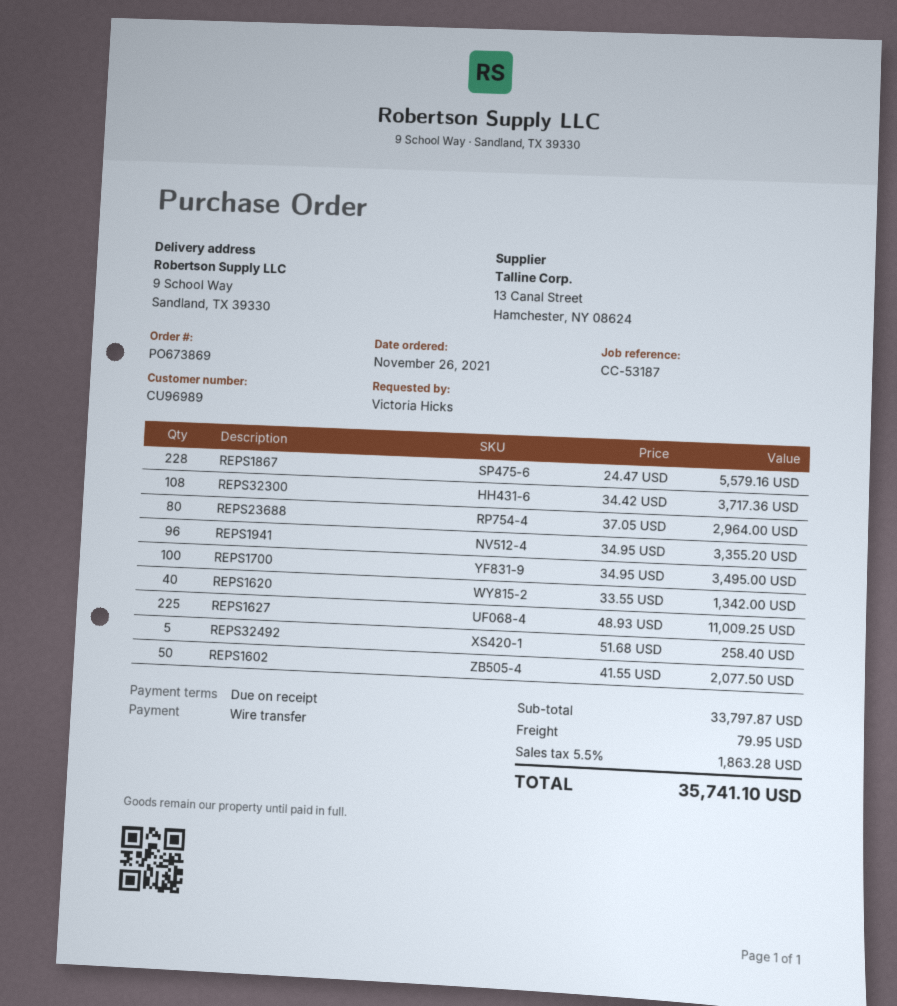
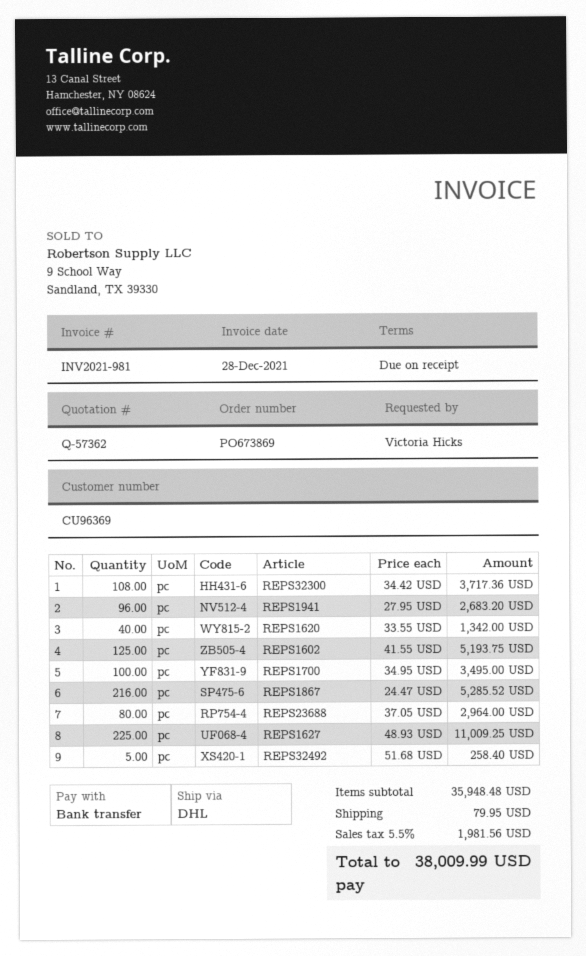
customer number: CU96989 -> CU96369
REPS1867: 228 x 24.47 = 5579.16 -> 216 x 24.47 = 5285.52
REPS1941: 96 x 34.95 = 3355.20 -> 96 x 27.95 = 2683.20
REPS1602: 50 x 41.55 = 2077.50 -> 125 x 41.55 = 5193.75
subtotal: 33797.87 -> 35948.48
tax: 5.5% = 1863.28 -> 5.5% = 1981.56
total: 35741.10 -> 38009.99

